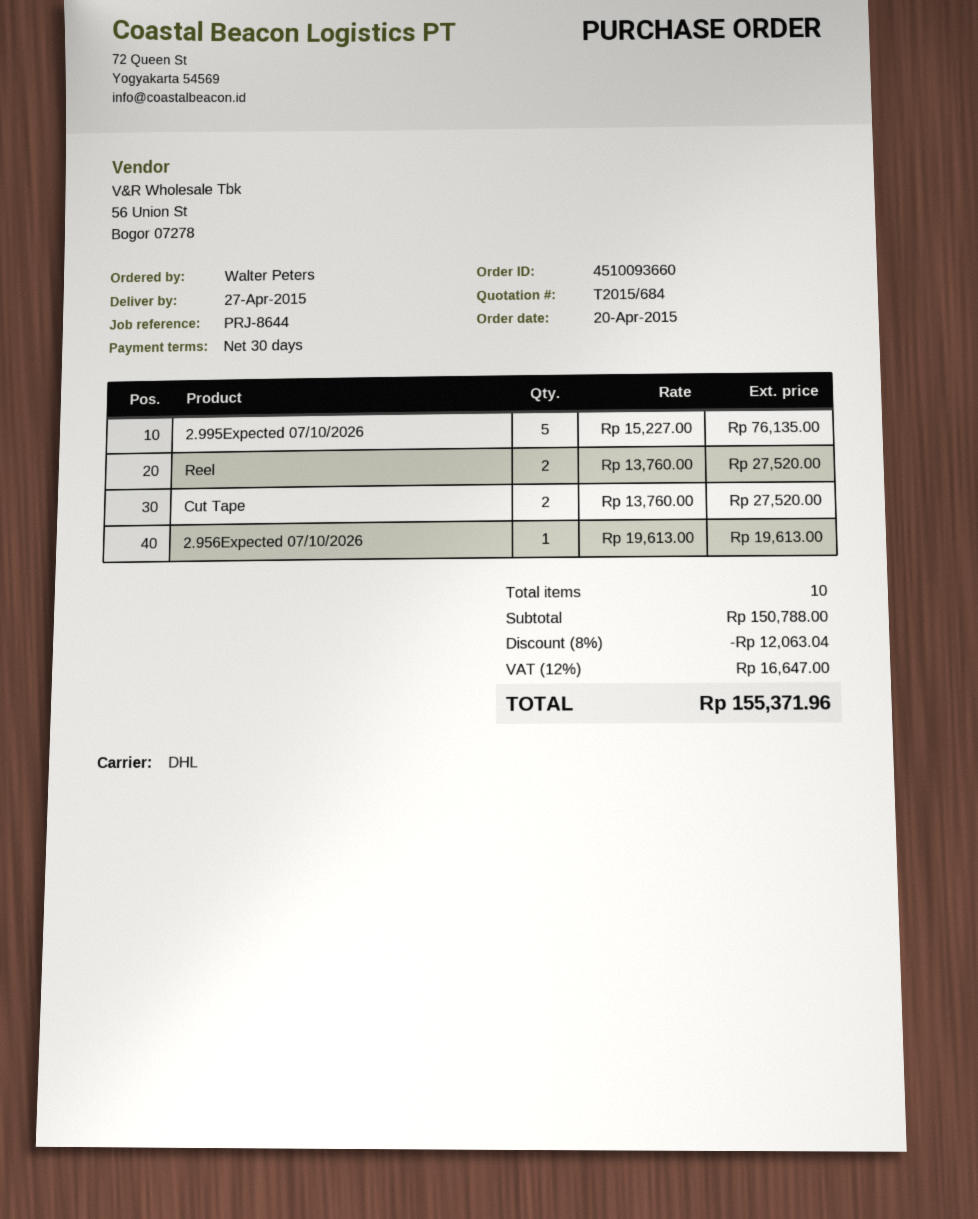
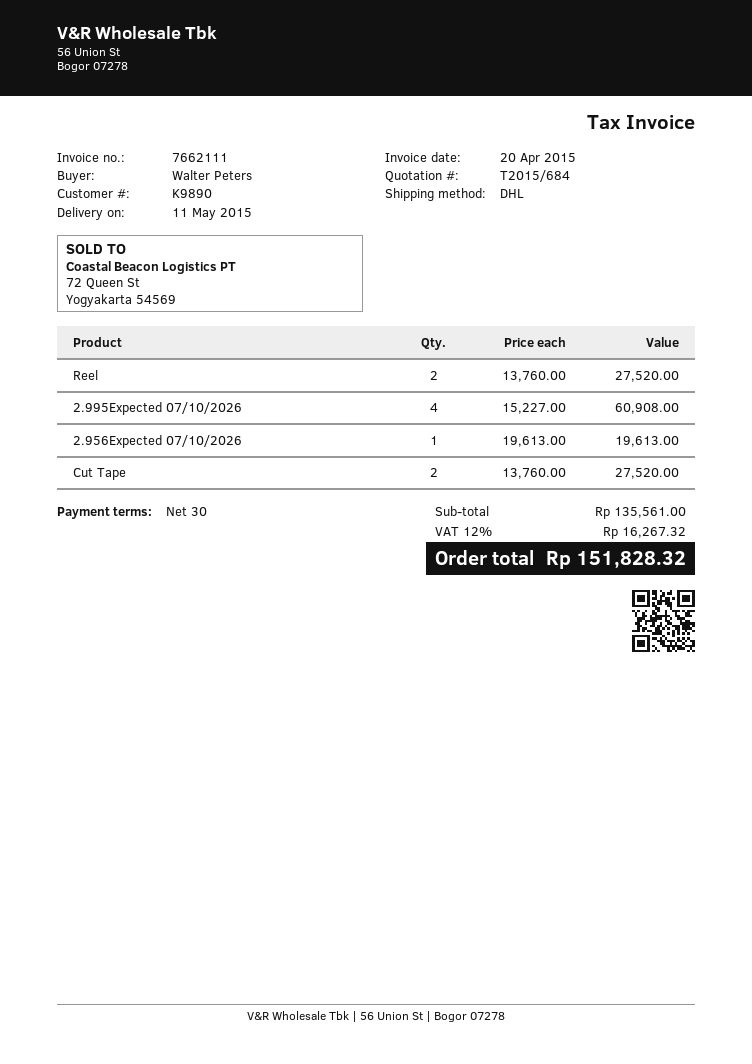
delivery date: 2015-04-27 -> 2015-05-11
2.995Expected 07/10/2026: 5 x 15227.00 = 76135.00 -> 4 x 15227.00 = 60908.00
subtotal: 150788.00 -> 135561.00
discount: 8% = 12063.04 -> none
tax: 12% = 16647.00 -> 12% = 16267.32
total: 155371.96 -> 151828.32

